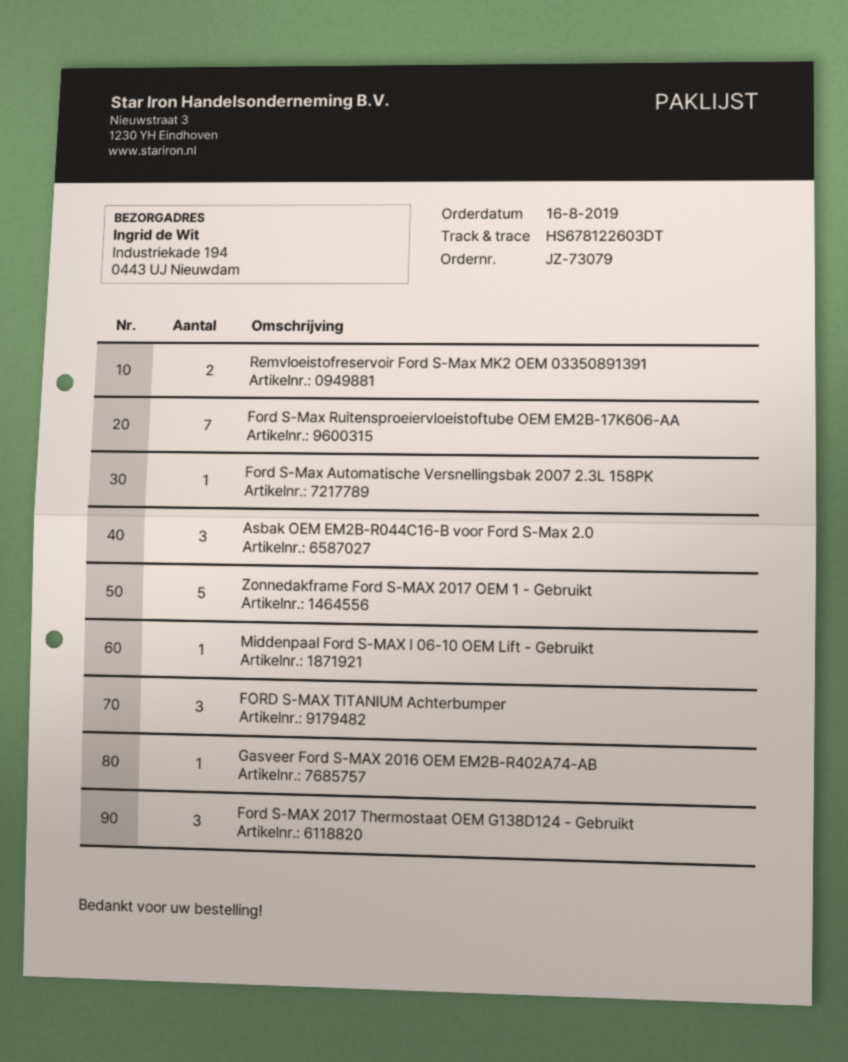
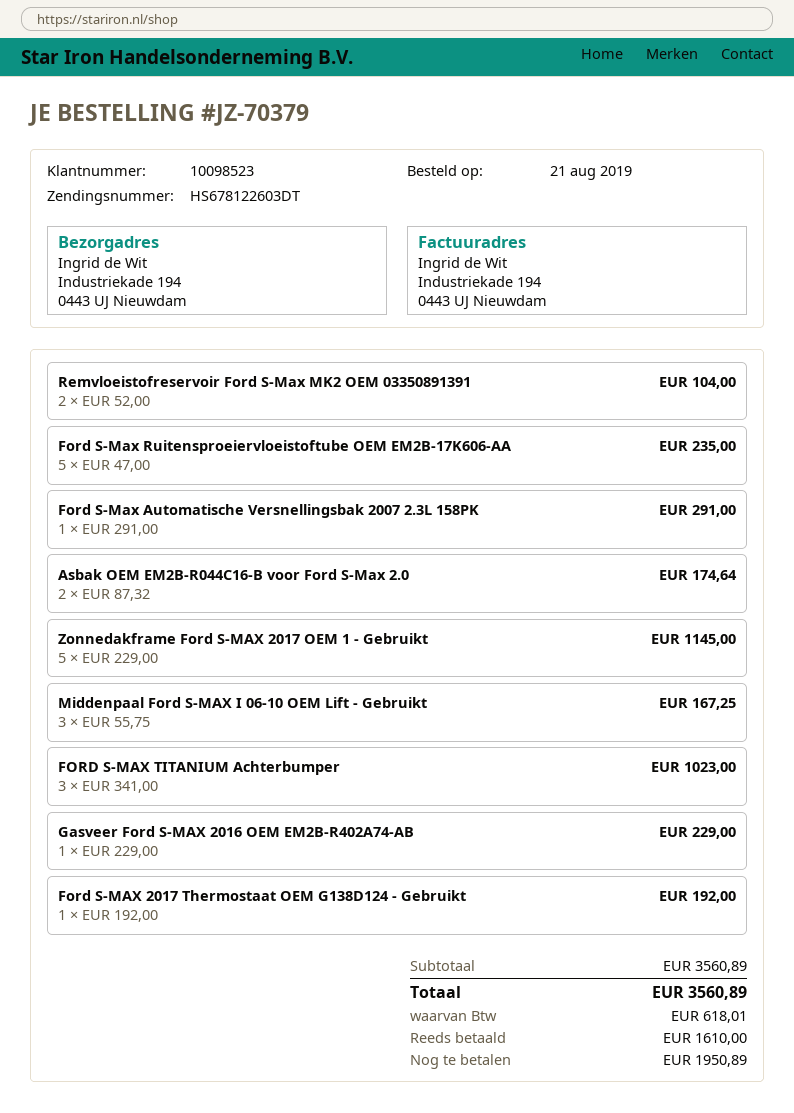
order number: JZ-73079 -> JZ-70379
order date: 2019-08-16 -> 2019-08-21
Ford S-Max Ruitensproeiervloeistoftube OEM EM2B-17K606-AA: 7 -> 5
Asbak OEM EM2B-R044C16-B voor Ford S-Max 2.0: 3 -> 2
Middenpaal Ford S-MAX I 06-10 OEM Lift - Gebruikt: 1 -> 3
Ford S-MAX 2017 Thermostaat OEM G138D124 - Gebruikt: 3 -> 1

